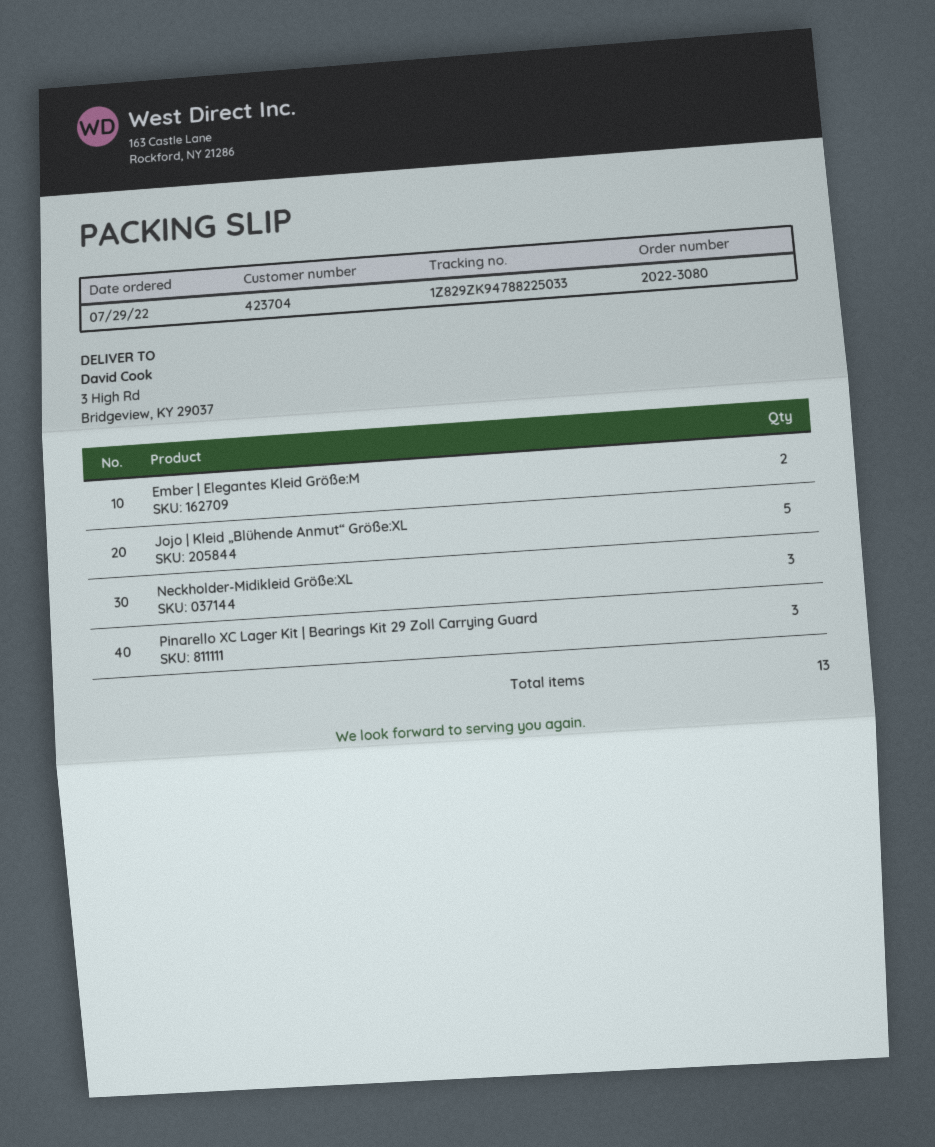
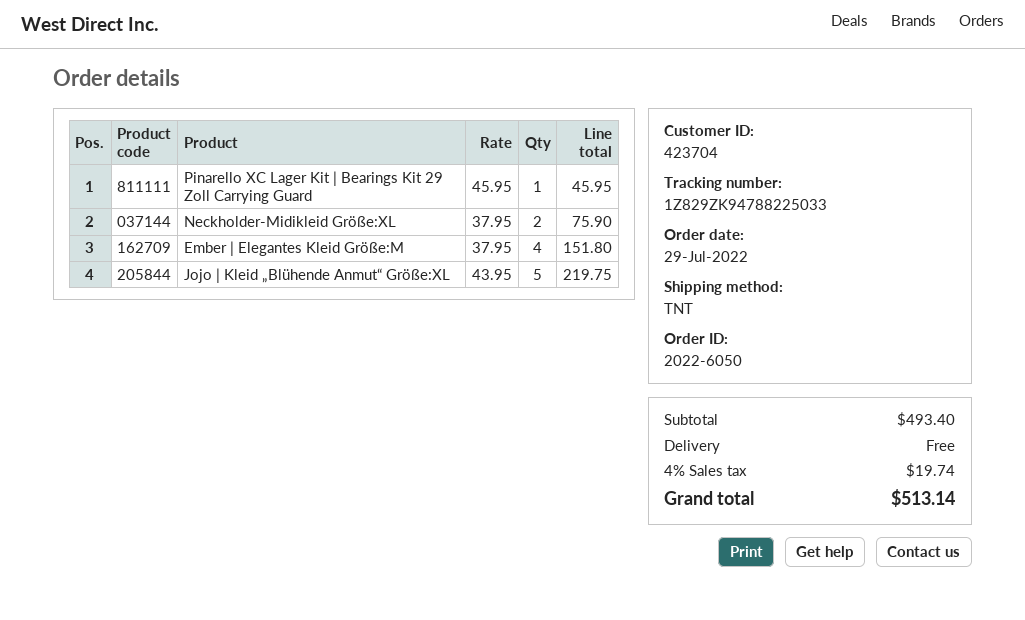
order number: 2022-3080 -> 2022-6050
Ember | Elegantes Kleid Größe:M: 2 -> 4
Neckholder-Midikleid Größe:XL: 3 -> 2
Pinarello XC Lager Kit | Bearings Kit 29 Zoll Carrying Guard: 3 -> 1

